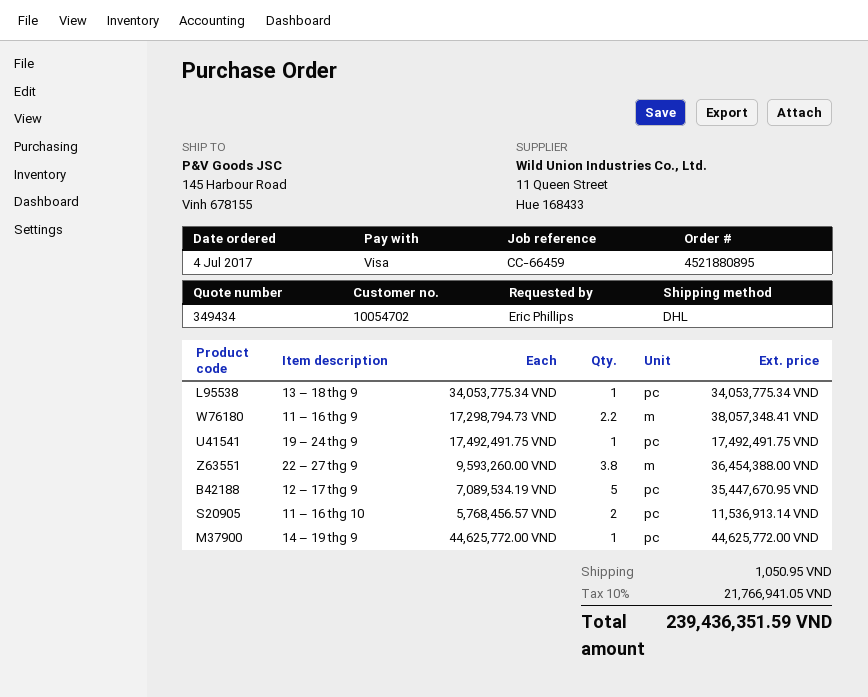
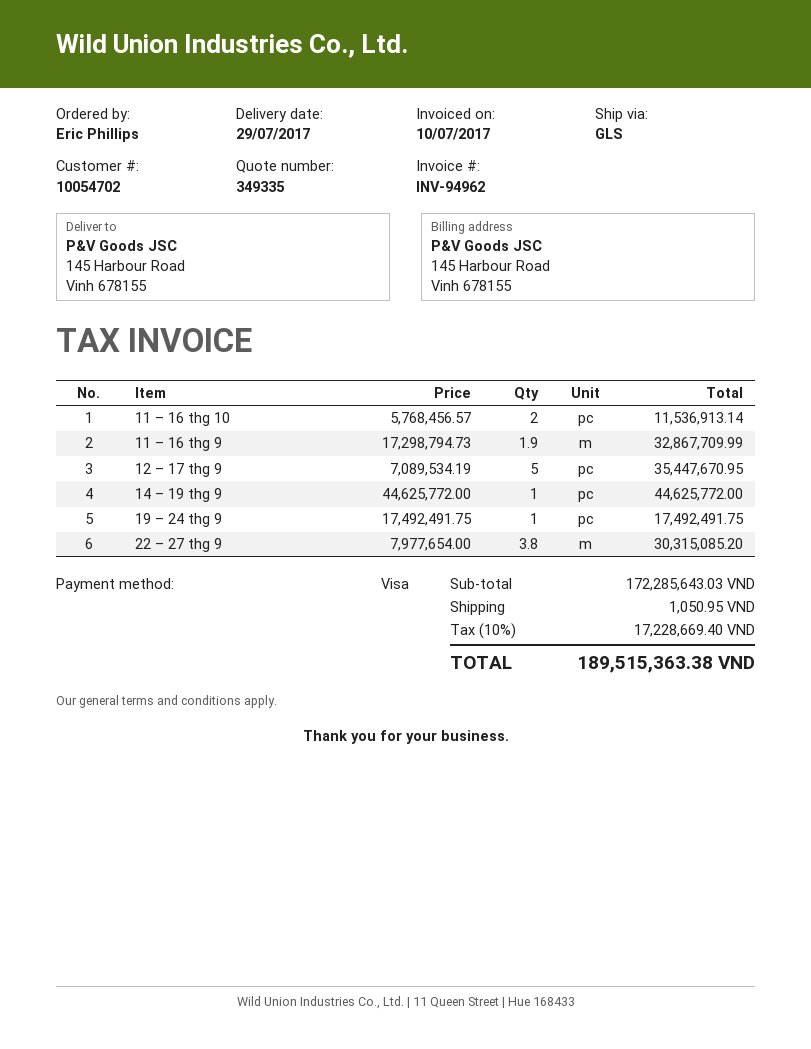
quote number: 349434 -> 349335
shipping method: DHL -> GLS
13 – 18 thg 9: 1 x 34053775.34 = 34053775.34 -> none
11 – 16 thg 9: 2.2 x 17298794.73 = 38057348.41 -> 1.9 x 17298794.73 = 32867709.99
22 – 27 thg 9: 3.8 x 9593260.00 = 36454388.00 -> 3.8 x 7977654.00 = 30315085.20
tax: 10% = 21766941.05 -> 10% = 17228669.40
total: 239436351.59 -> 189515363.38

